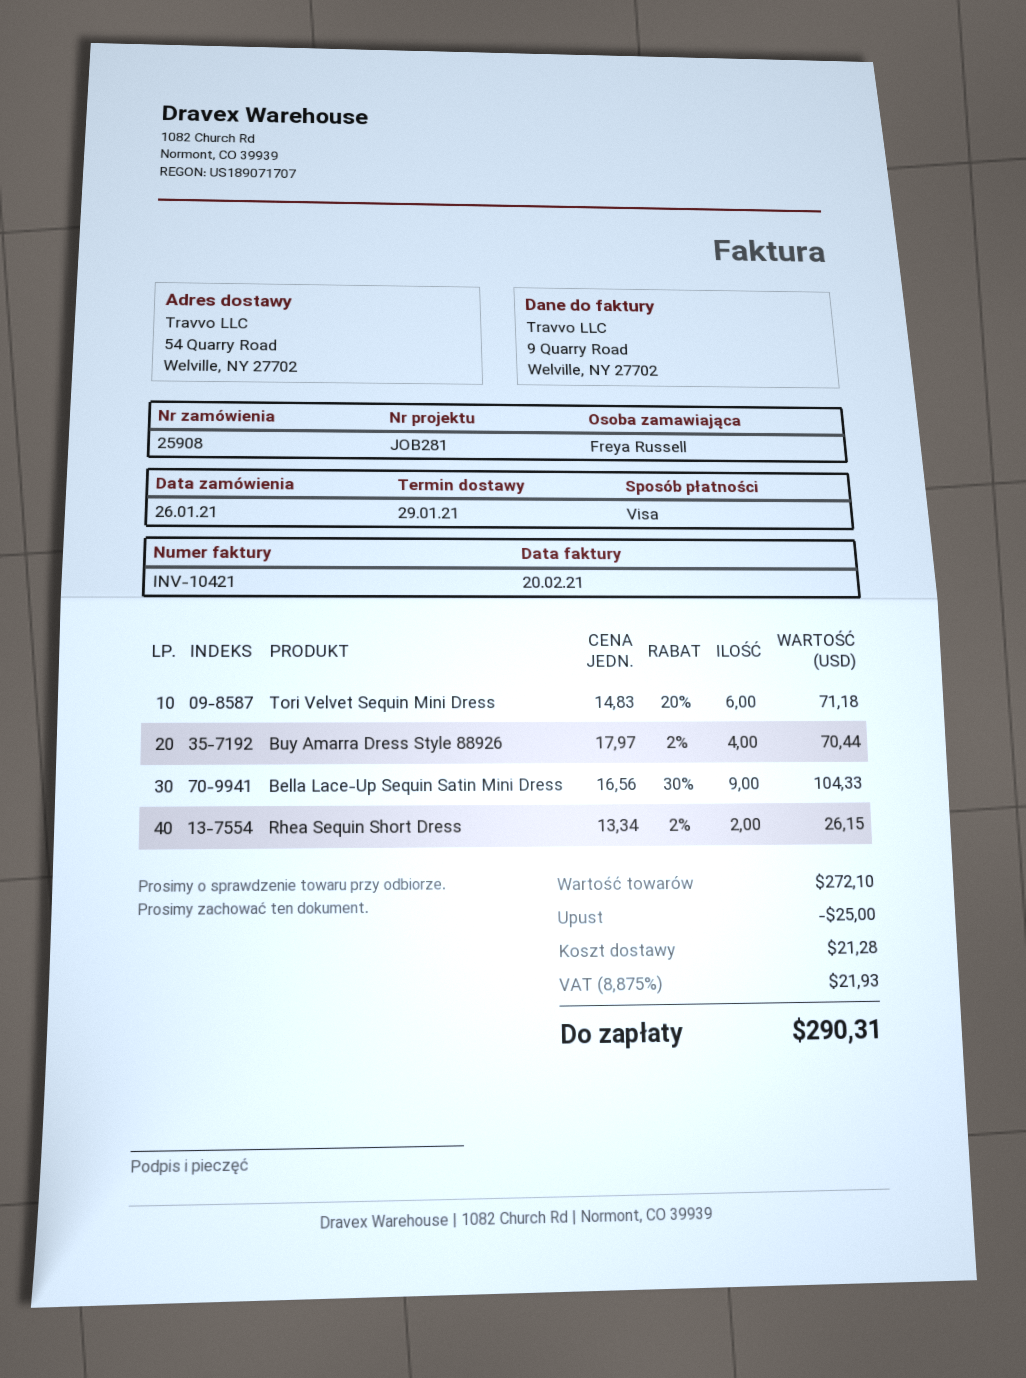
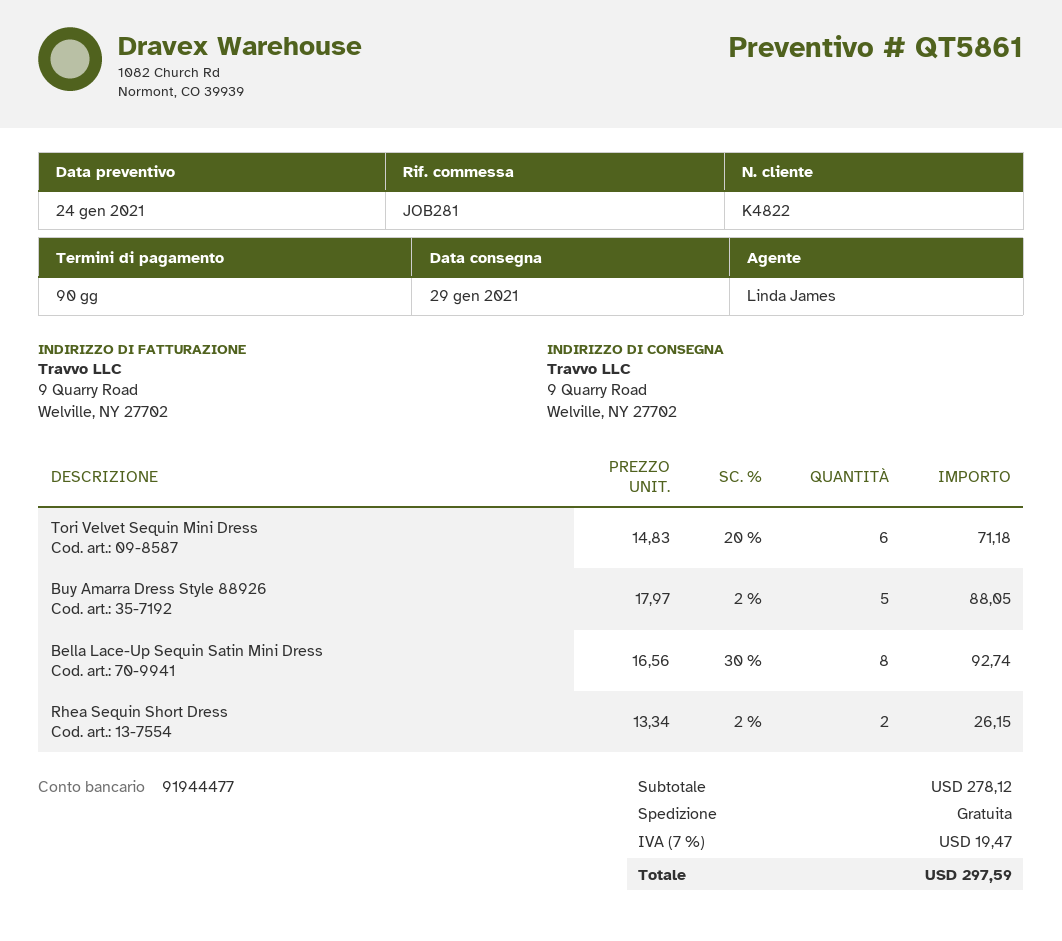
ship to: 54 Quarry Road, Welville, NY 27702 -> 9 Quarry Road, Welville, NY 27702
Buy Amarra Dress Style 88926: 4 x 17.97 - 2% = 70.44 -> 5 x 17.97 - 2% = 88.05
Bella Lace-Up Sequin Satin Mini Dress: 9 x 16.56 - 30% = 104.33 -> 8 x 16.56 - 30% = 92.74
subtotal: 272.10 -> 278.12
discount: 25.00 -> none
shipping: 21.28 -> 0.00
tax: 8.875% = 21.93 -> 7% = 19.47
total: 290.31 -> 297.59

